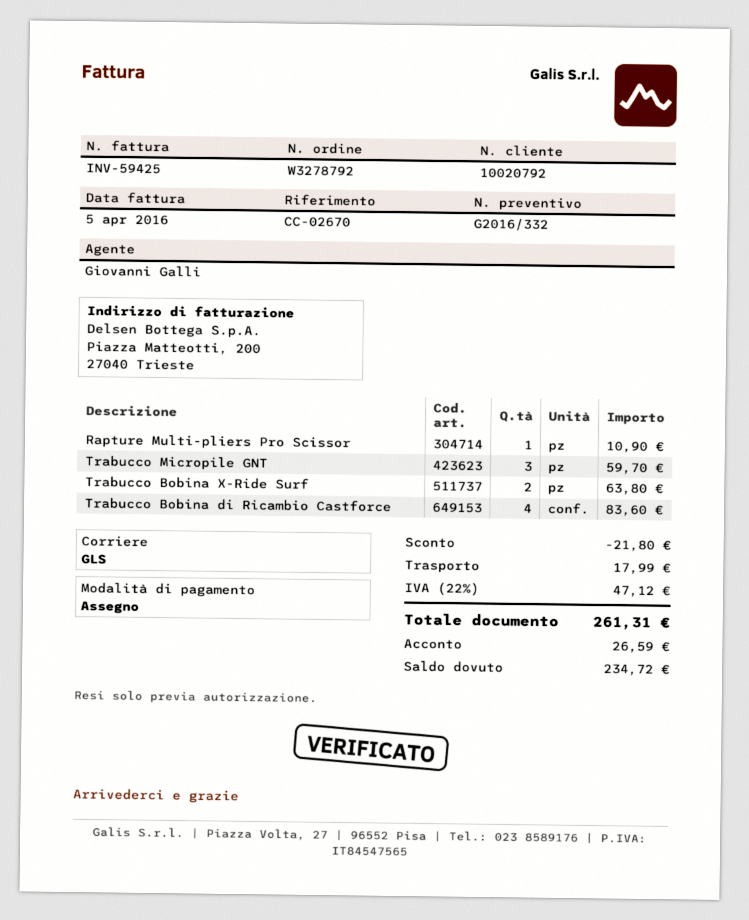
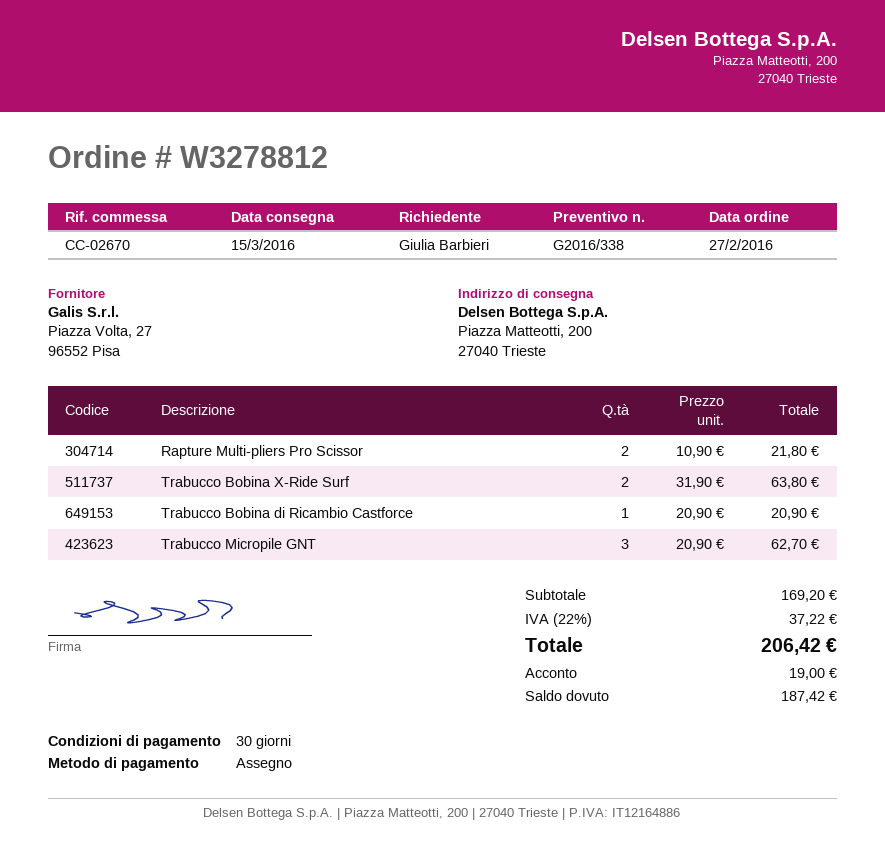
quote number: G2016/332 -> G2016/338
order number: W3278792 -> W3278812
Rapture Multi-pliers Pro Scissor: 1 for 10.90 -> 2 for 21.80
Trabucco Micropile GNT: 3 for 59.70 -> 3 for 62.70
Trabucco Bobina di Ricambio Castforce: 4 for 83.60 -> 1 for 20.90
discount: 21.80 -> none
shipping: 17.99 -> none
tax: 22% = 47.12 -> 22% = 37.22
total: 261.31 -> 206.42
deposit: 26.59 -> 19.00
balance: 234.72 -> 187.42

